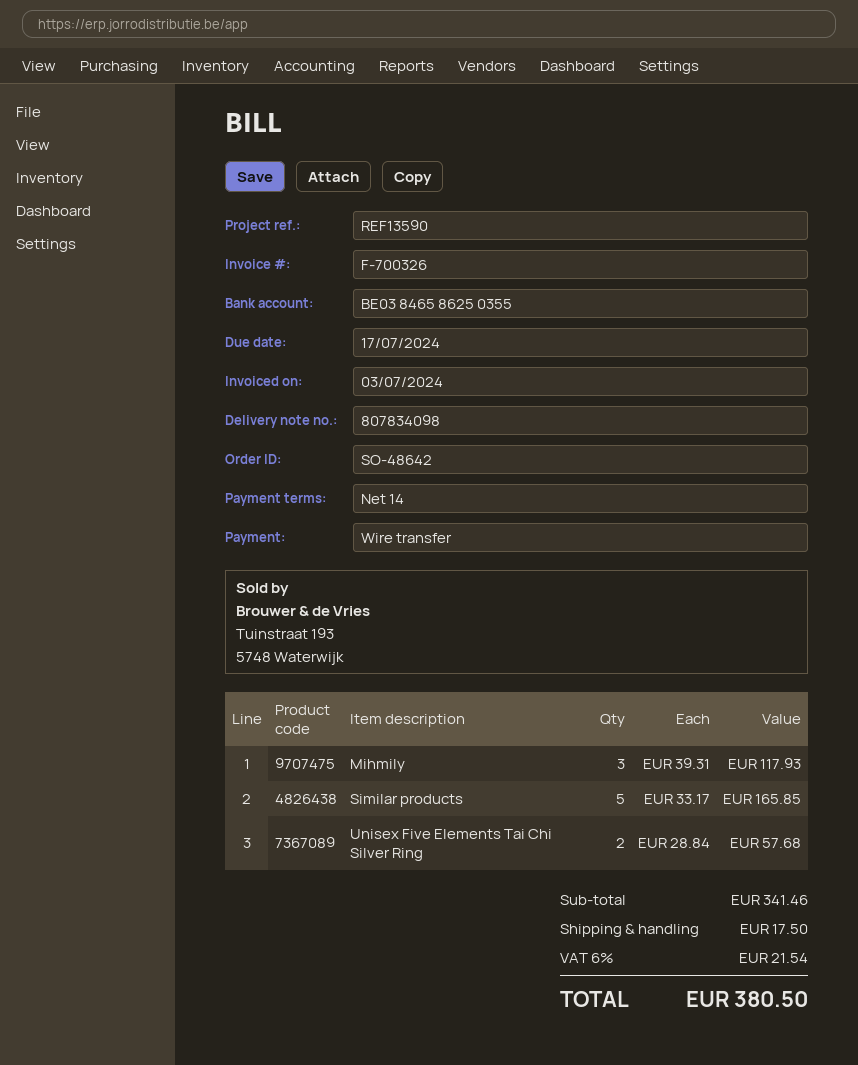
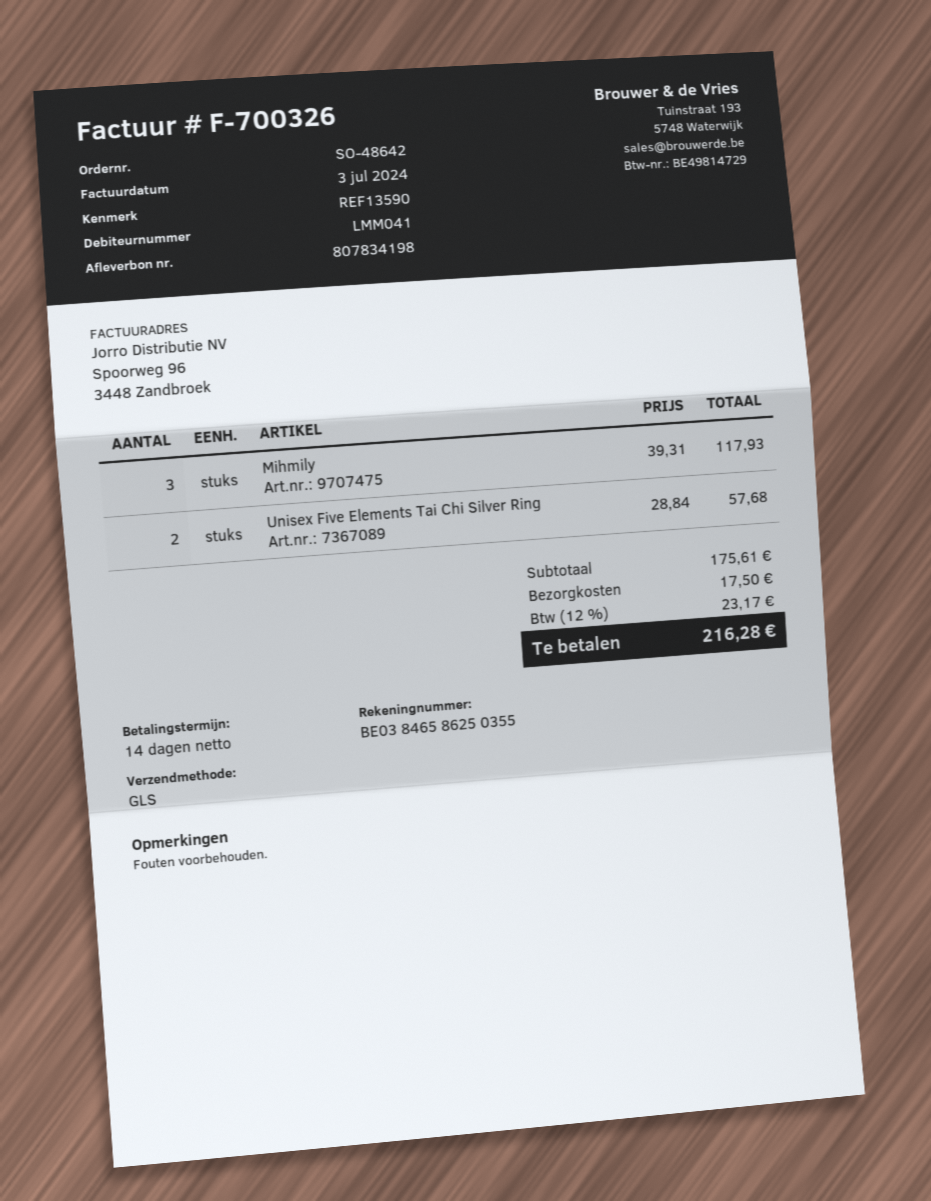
delivery note number: 807834098 -> 807834198
Similar products: 5 x 33.17 = 165.85 -> none
subtotal: 341.46 -> 175.61
tax: 6% = 21.54 -> 12% = 23.17
total: 380.50 -> 216.28

